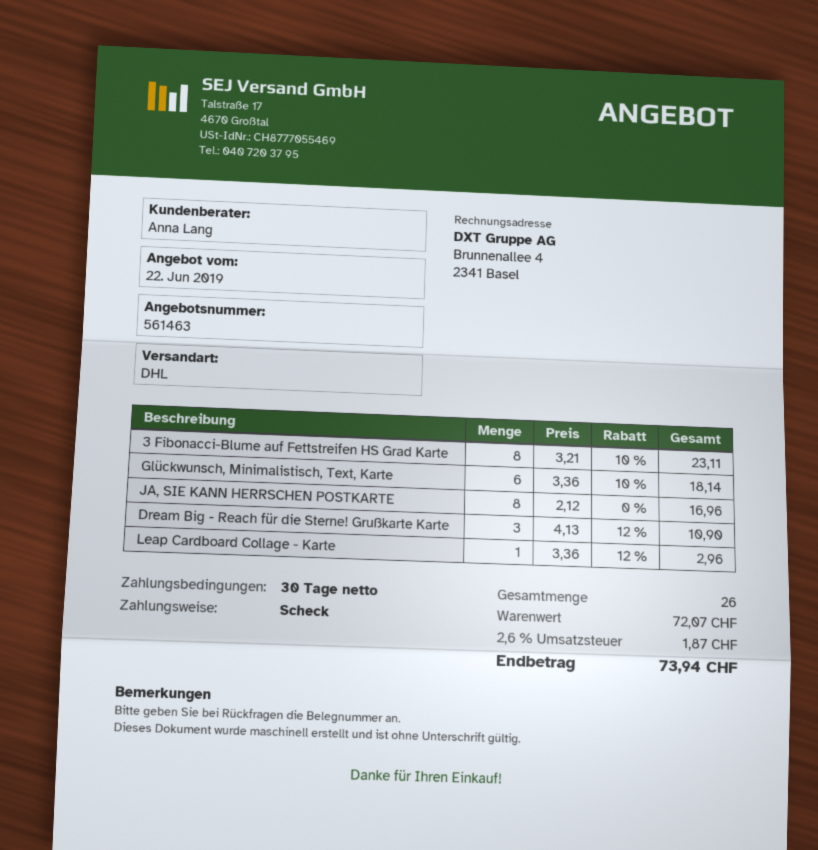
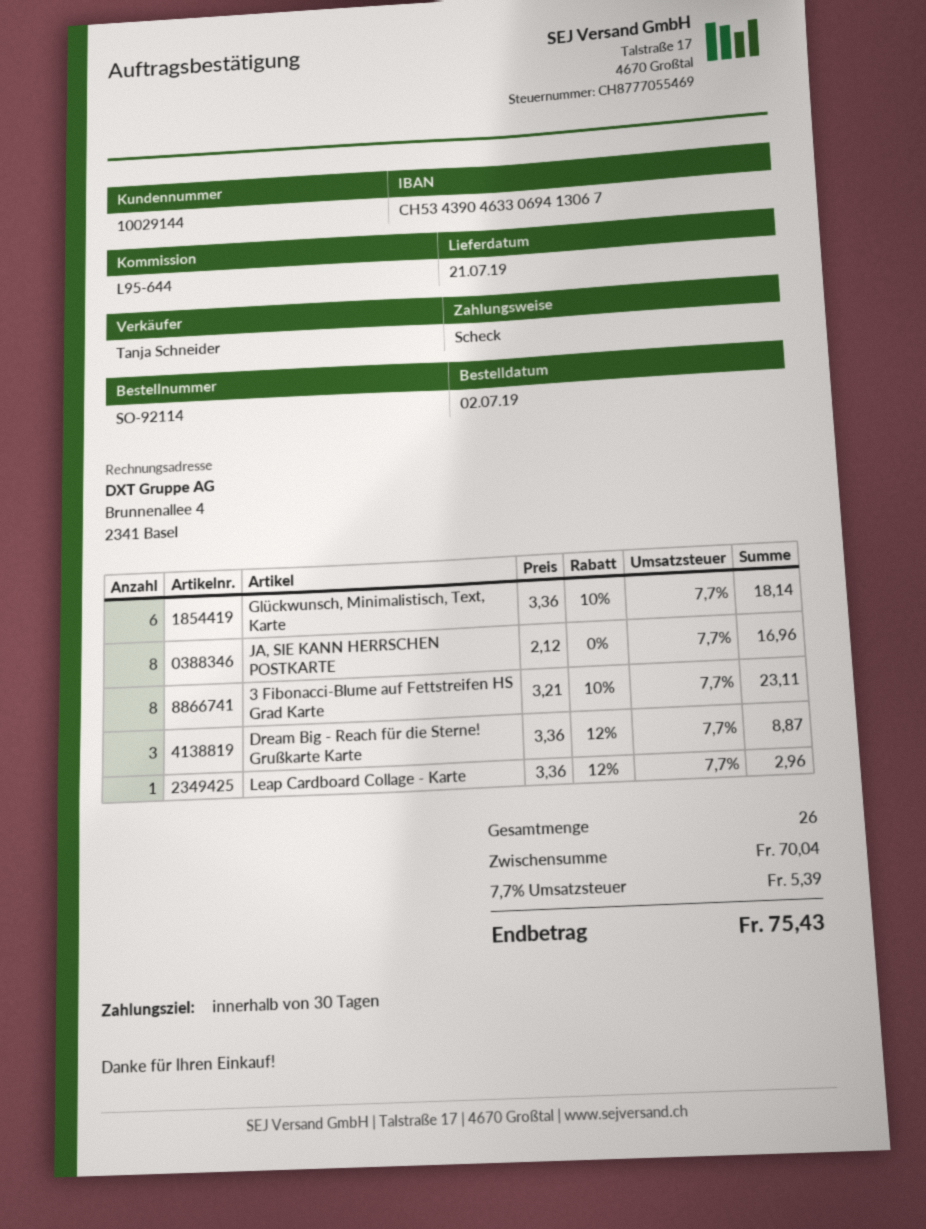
sales rep: Anna Lang -> Tanja Schneider
Dream Big - Reach für die Sterne! Grußkarte Karte: 3 x 4.13 - 12% = 10.90 -> 3 x 3.36 - 12% = 8.87
subtotal: 72.07 -> 70.04
tax: 2.6% = 1.87 -> 7.7% = 5.39
total: 73.94 -> 75.43

